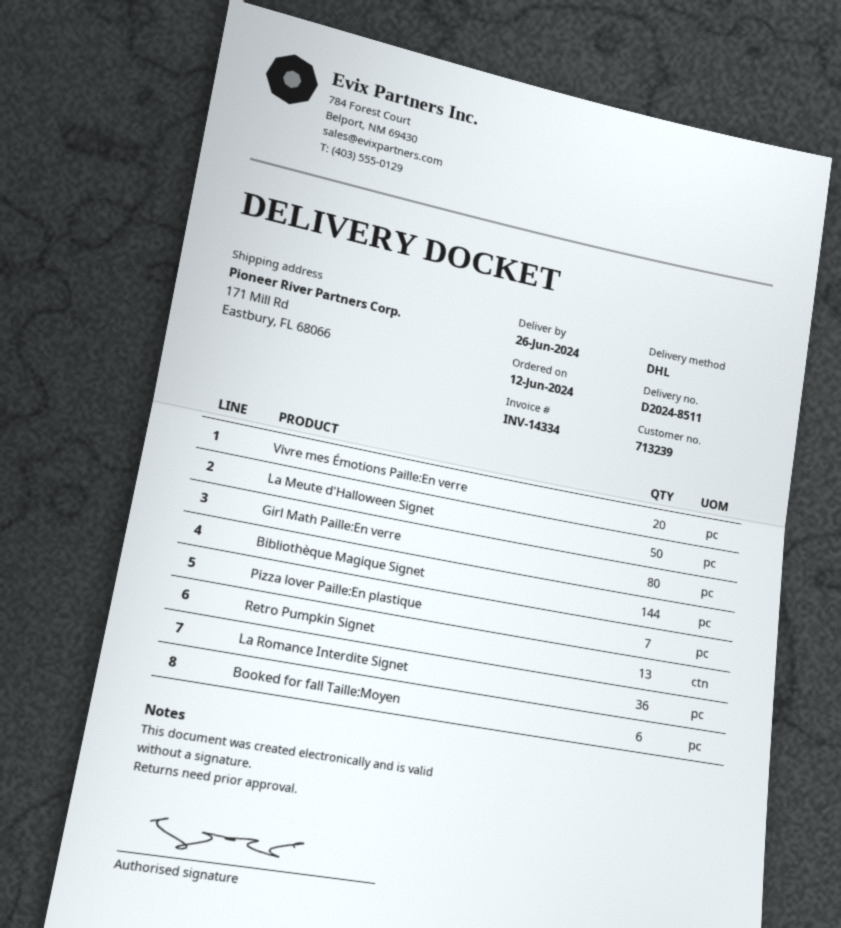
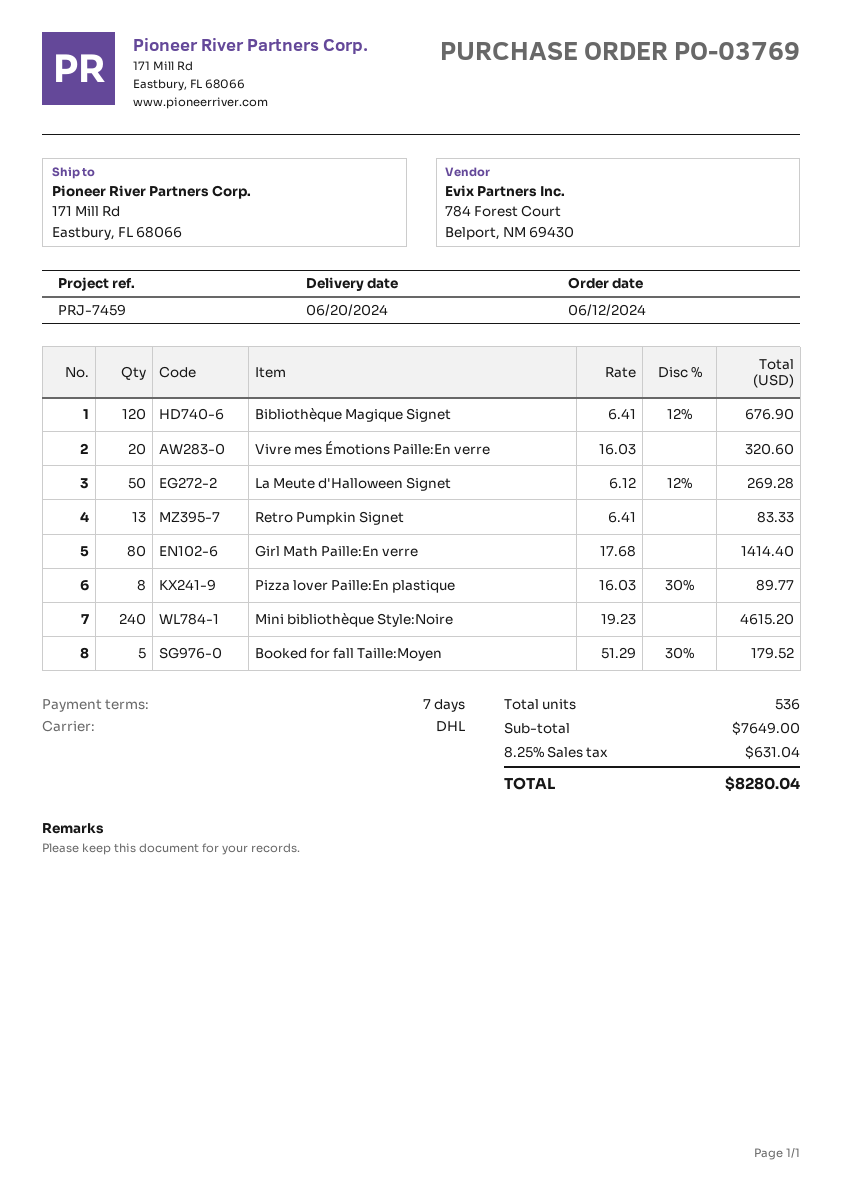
delivery date: 2024-06-26 -> 2024-06-20
Bibliothèque Magique Signet: 144 -> 120
Pizza lover Paille:En plastique: 7 -> 8
La Romance Interdite Signet: 36 -> none
Booked for fall Taille:Moyen: 6 -> 5
Mini bibliothèque Style:Noire: none -> 240

